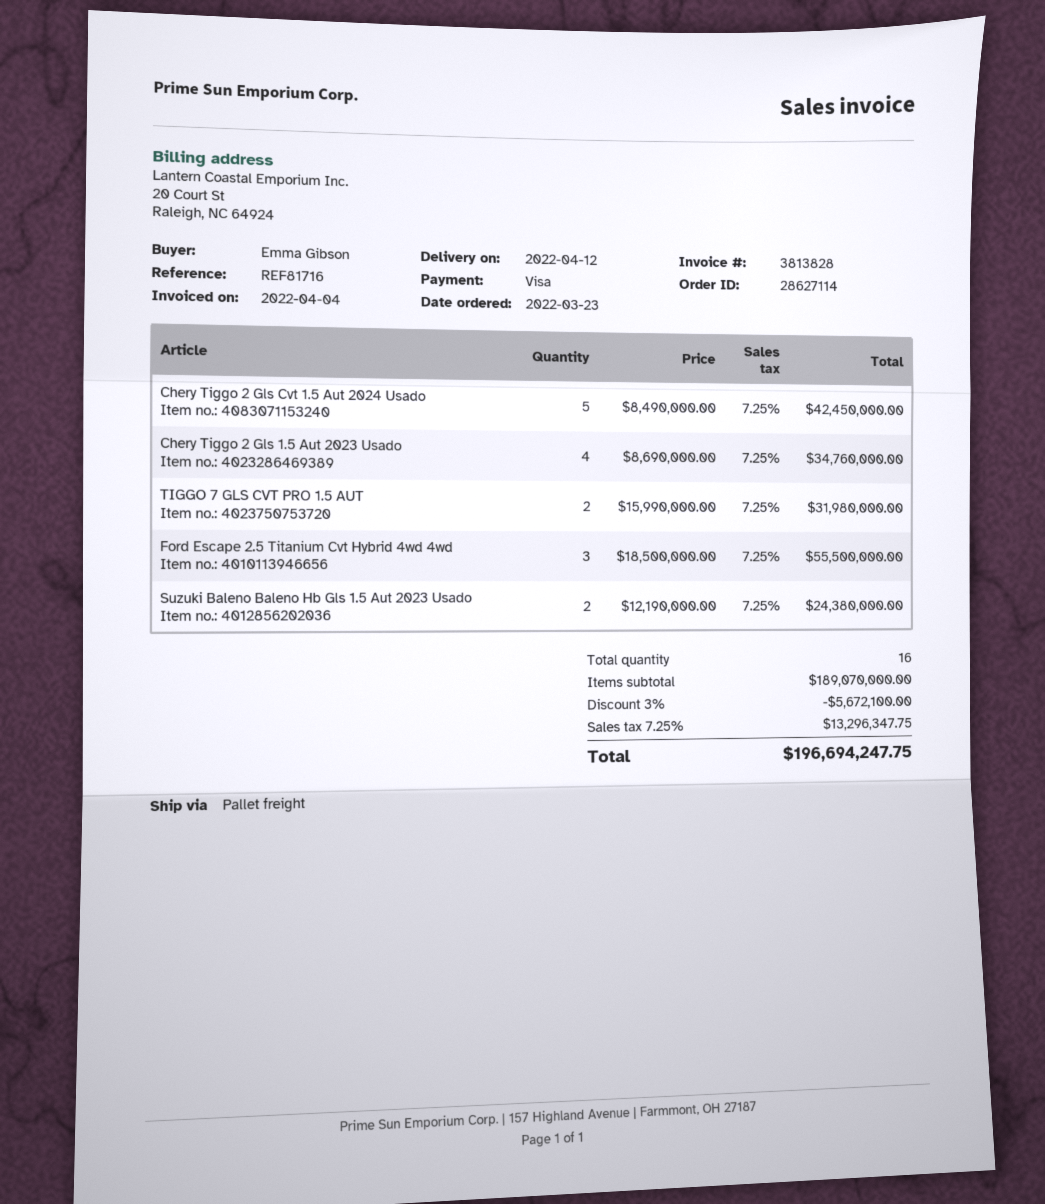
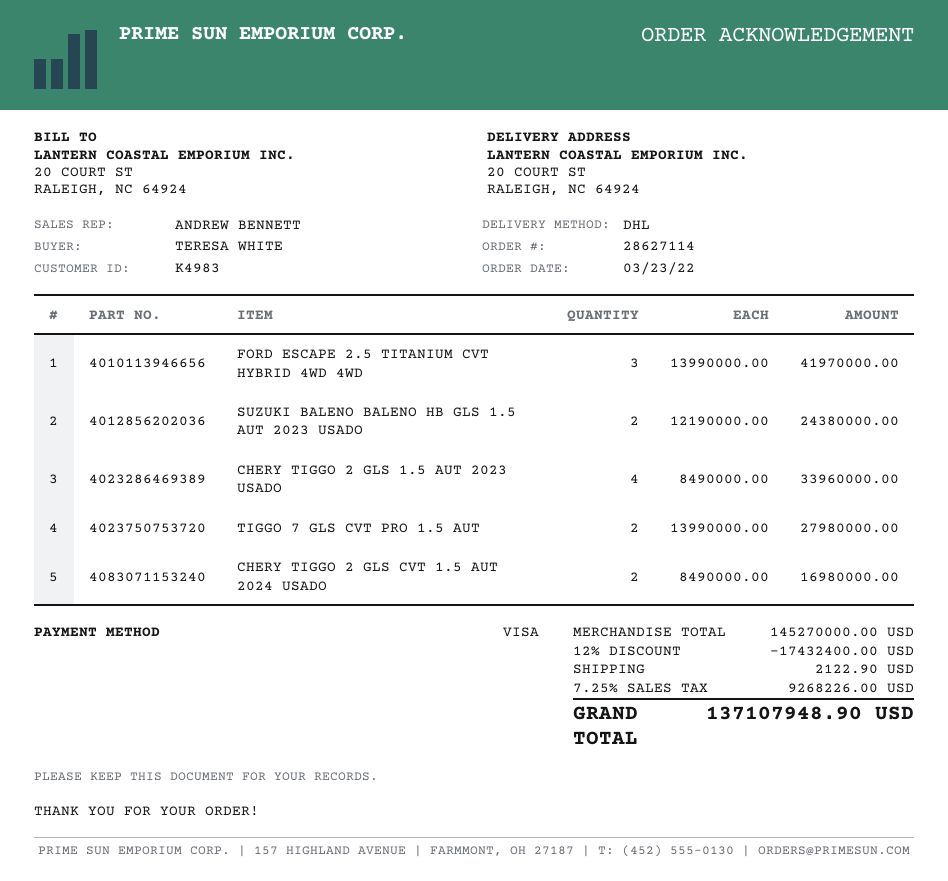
ordered by: Emma Gibson -> TERESA WHITE
shipping method: pallet freight -> DHL
Chery Tiggo 2 Gls Cvt 1.5 Aut 2024 Usado: 5 x 8490000.00 = 42450000.00 -> 2 x 8490000.00 = 16980000.00
Chery Tiggo 2 Gls 1.5 Aut 2023 Usado: 4 x 8690000.00 = 34760000.00 -> 4 x 8490000.00 = 33960000.00
TIGGO 7 GLS CVT PRO 1.5 AUT: 2 x 15990000.00 = 31980000.00 -> 2 x 13990000.00 = 27980000.00
Ford Escape 2.5 Titanium Cvt Hybrid 4wd 4wd: 3 x 18500000.00 = 55500000.00 -> 3 x 13990000.00 = 41970000.00
subtotal: 189070000.00 -> 145270000.00
discount: 3% = 5672100.00 -> 12% = 17432400.00
shipping: none -> 2122.90
tax: 7.25% = 13296347.75 -> 7.25% = 9268226.00
total: 196694247.75 -> 137107948.90

